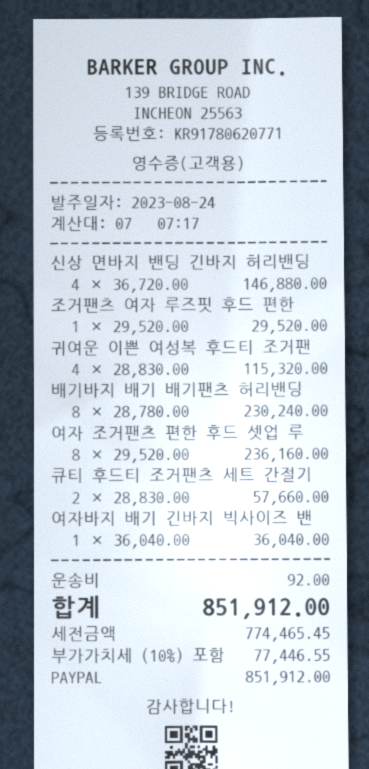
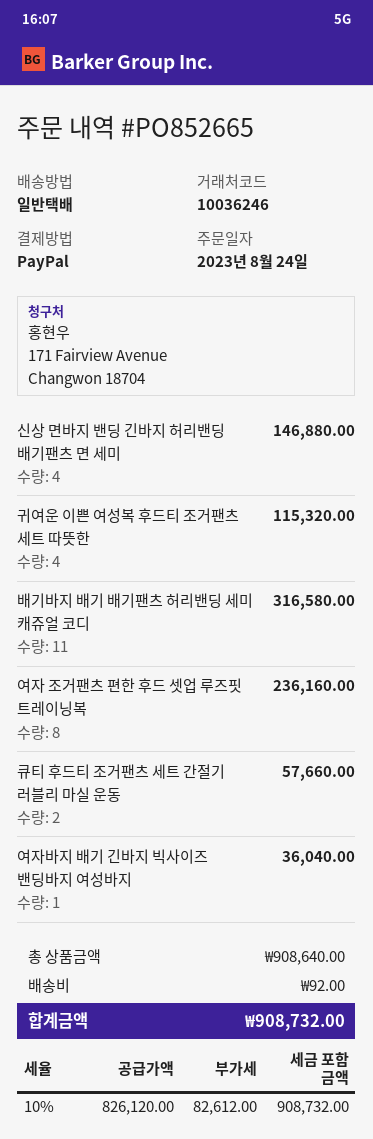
조거팬츠 여자 루즈핏 후드 편한: 1 for 29520.00 -> none
배기바지 배기 배기팬츠 허리밴딩: 8 for 230240.00 -> 11 for 316580.00
net: 774465.45 -> 826120.00
tax: 10% = 77446.55 -> 10% = 82612.00
total: 851912.00 -> 908732.00

